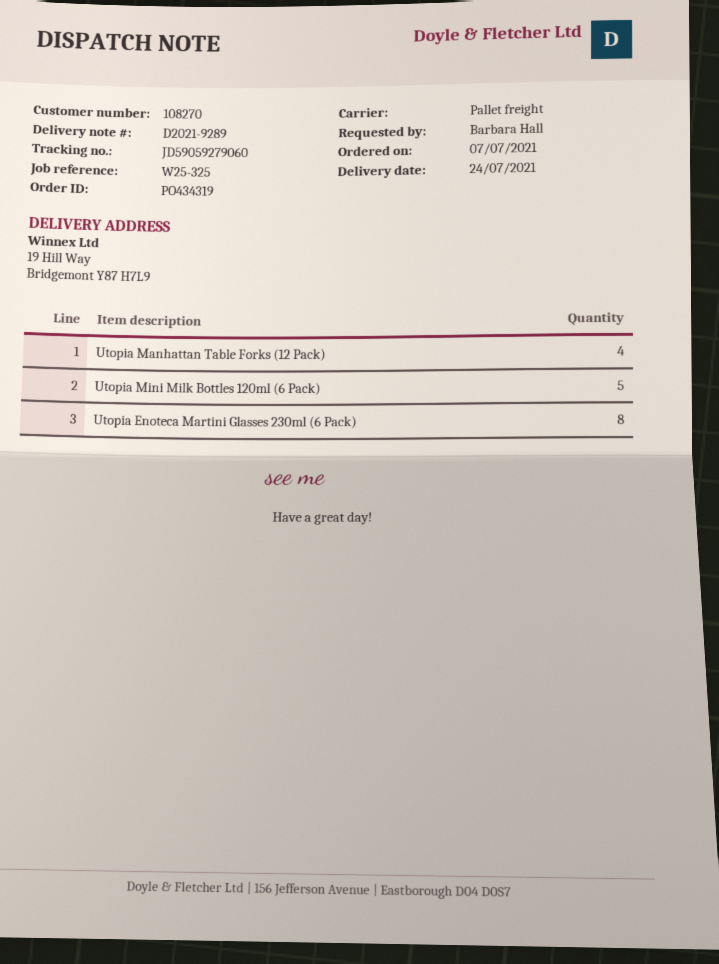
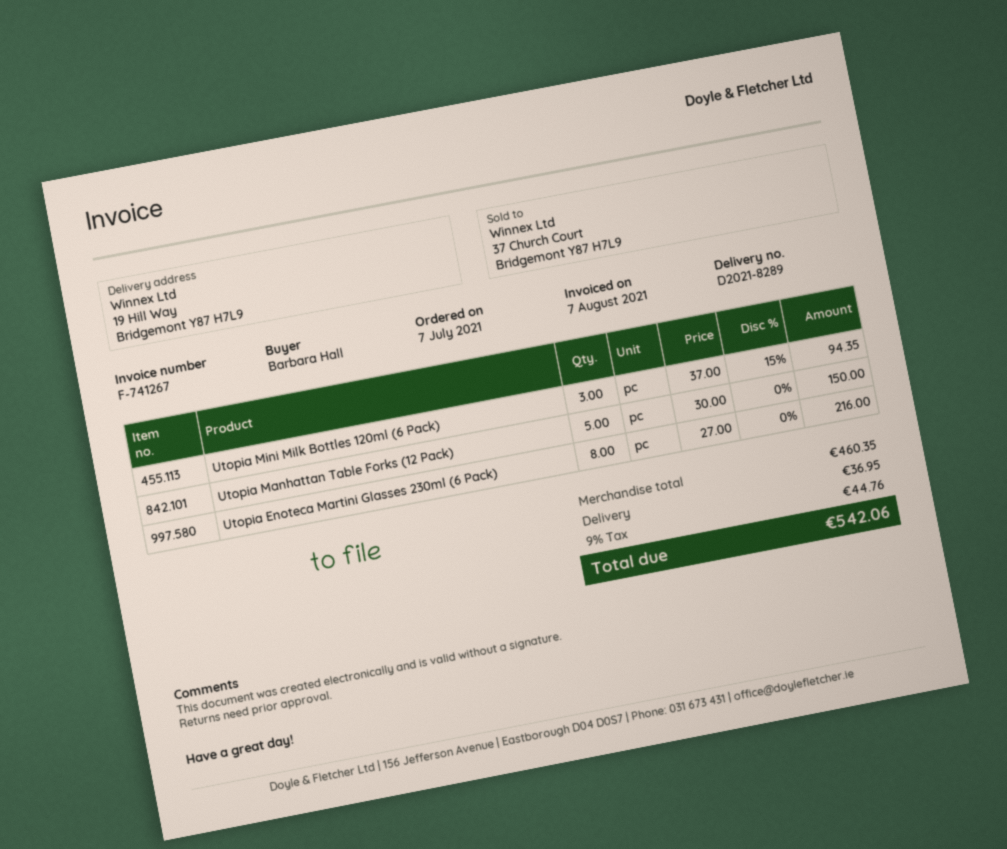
delivery note number: D2021-9289 -> D2021-8289
Utopia Manhattan Table Forks (12 Pack): 4 -> 5
Utopia Mini Milk Bottles 120ml (6 Pack): 5 -> 3

